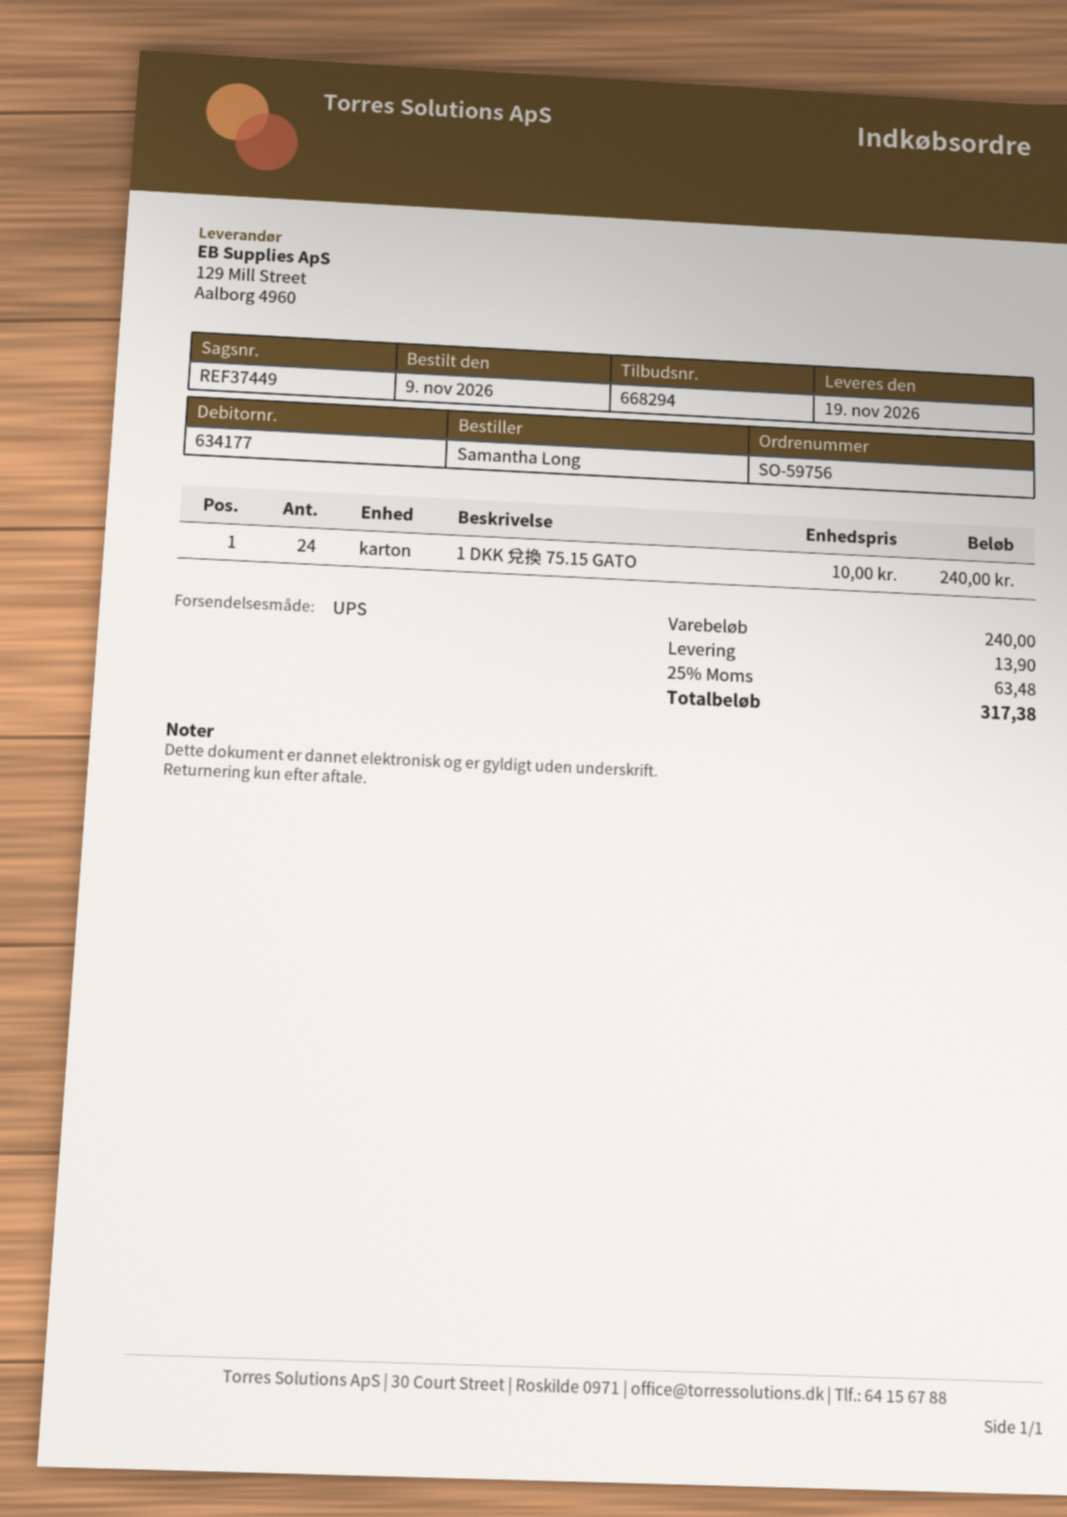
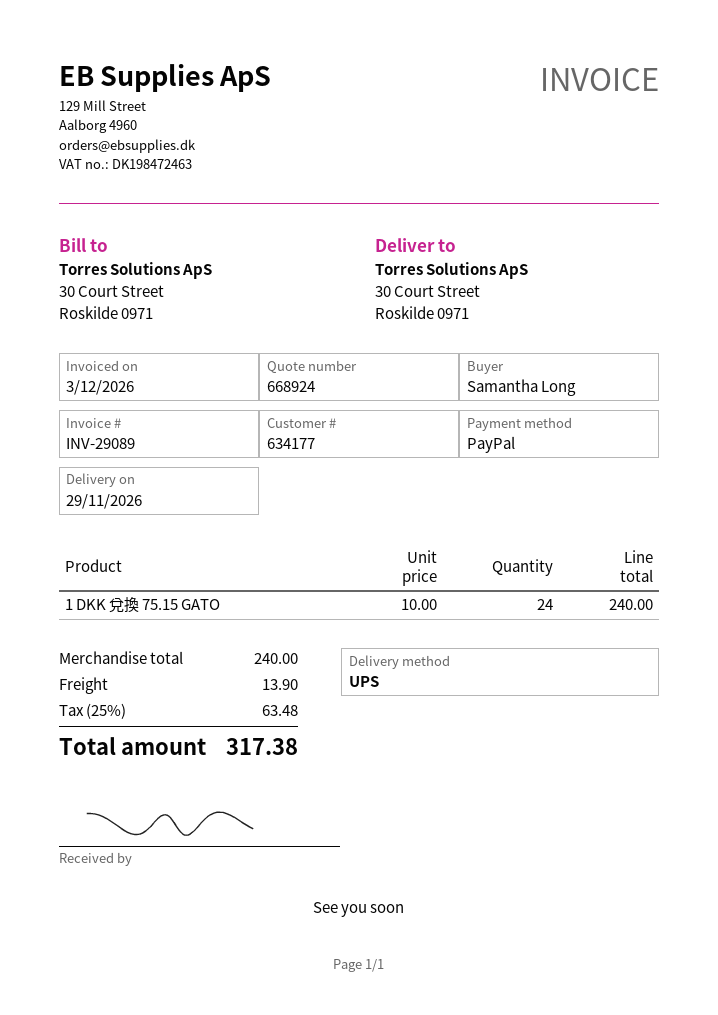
quote number: 668294 -> 668924
delivery date: 2026-11-19 -> 2026-11-29

